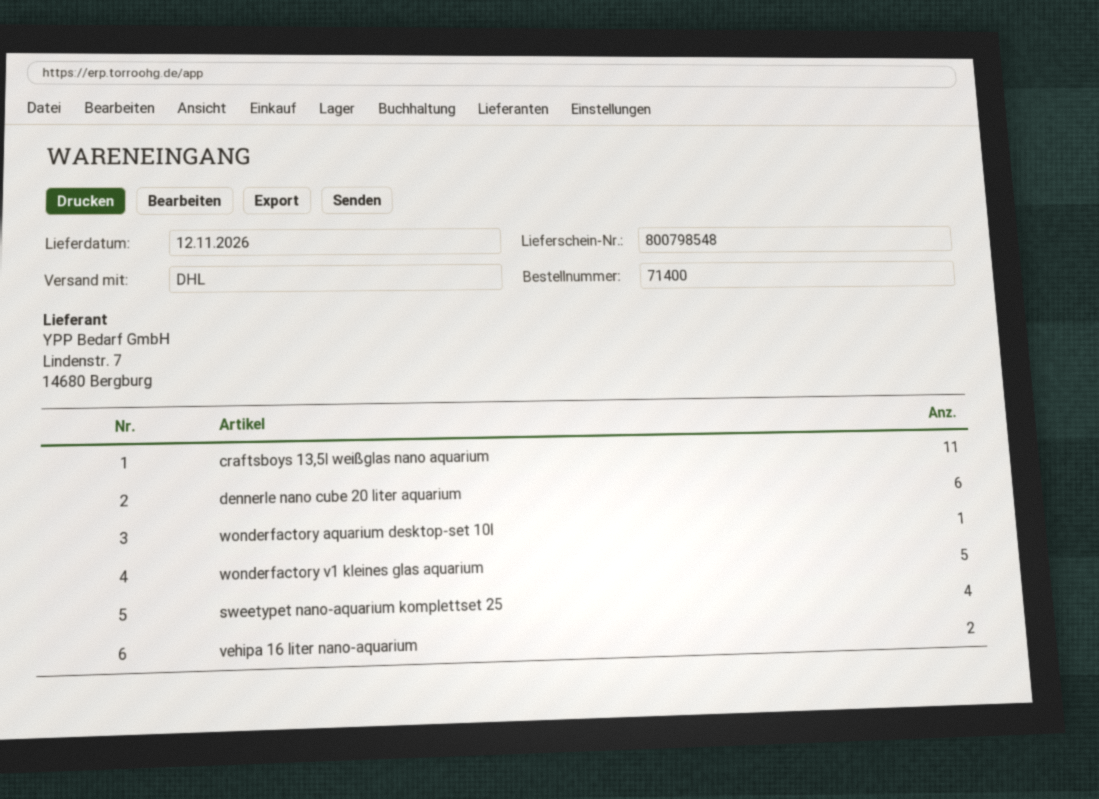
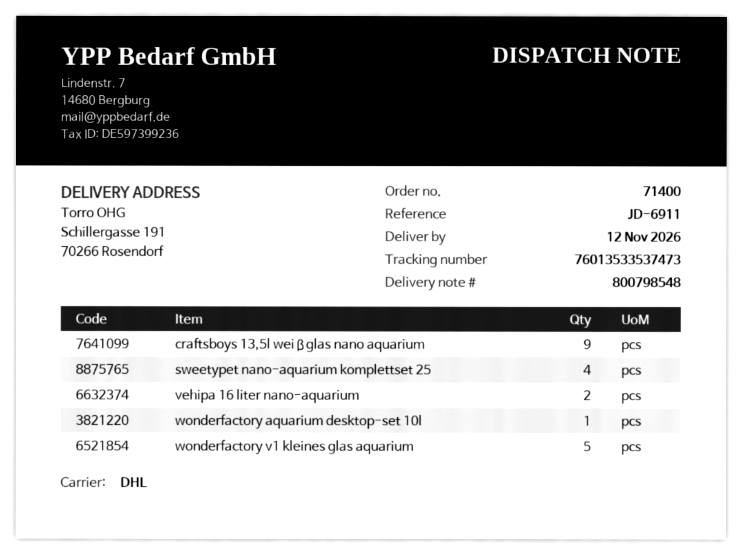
craftsboys 13,5l weißglas nano aquarium: 11 -> 9
dennerle nano cube 20 liter aquarium: 6 -> none

